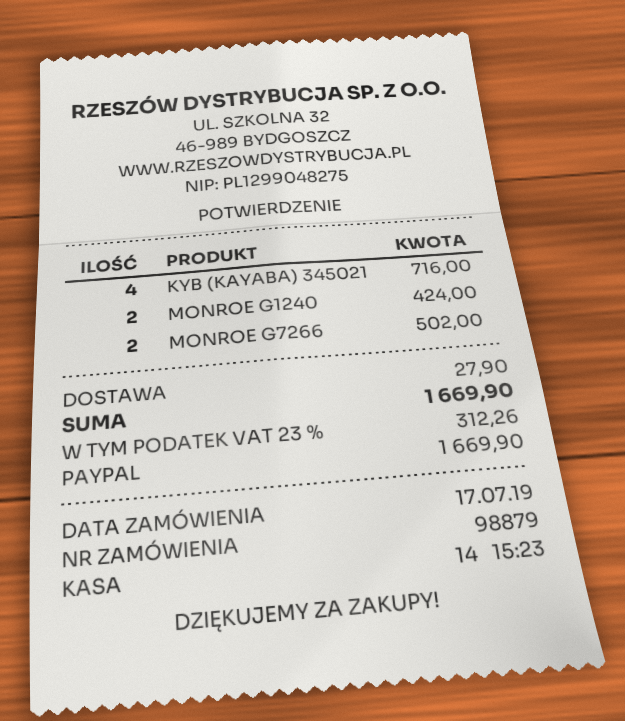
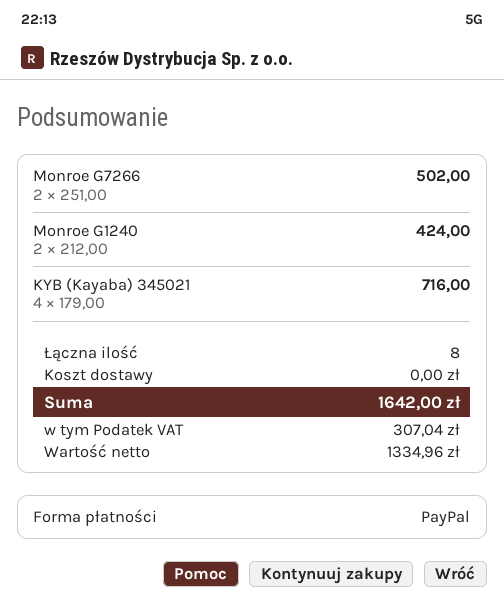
shipping: 27.90 -> 0.00
tax: 312.26 -> 307.04
total: 1669.90 -> 1642.00

